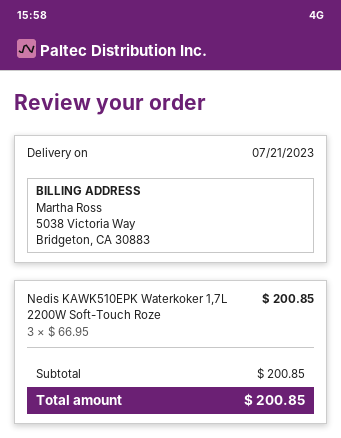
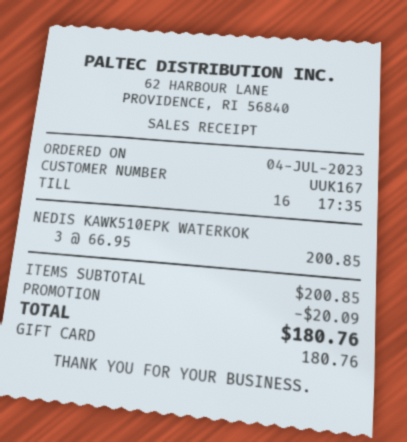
discount: none -> 20.09
total: 200.85 -> 180.76

